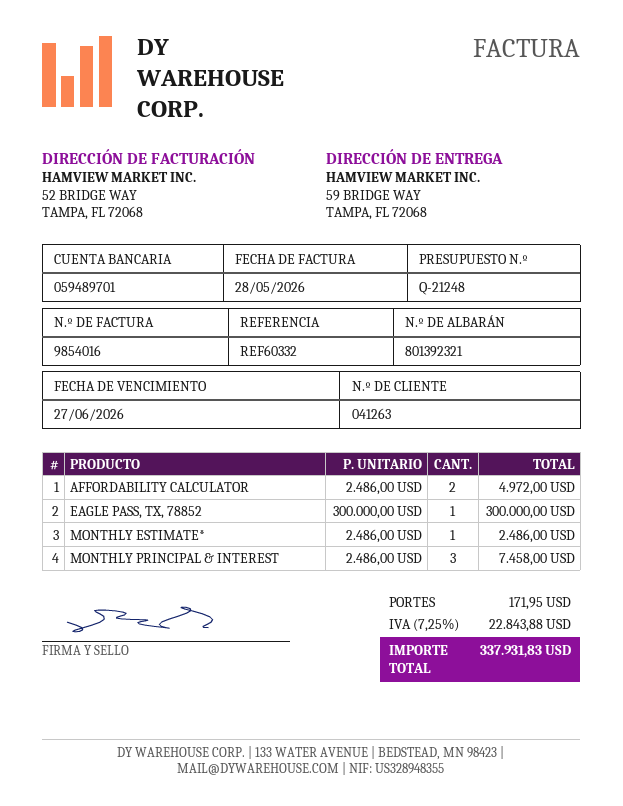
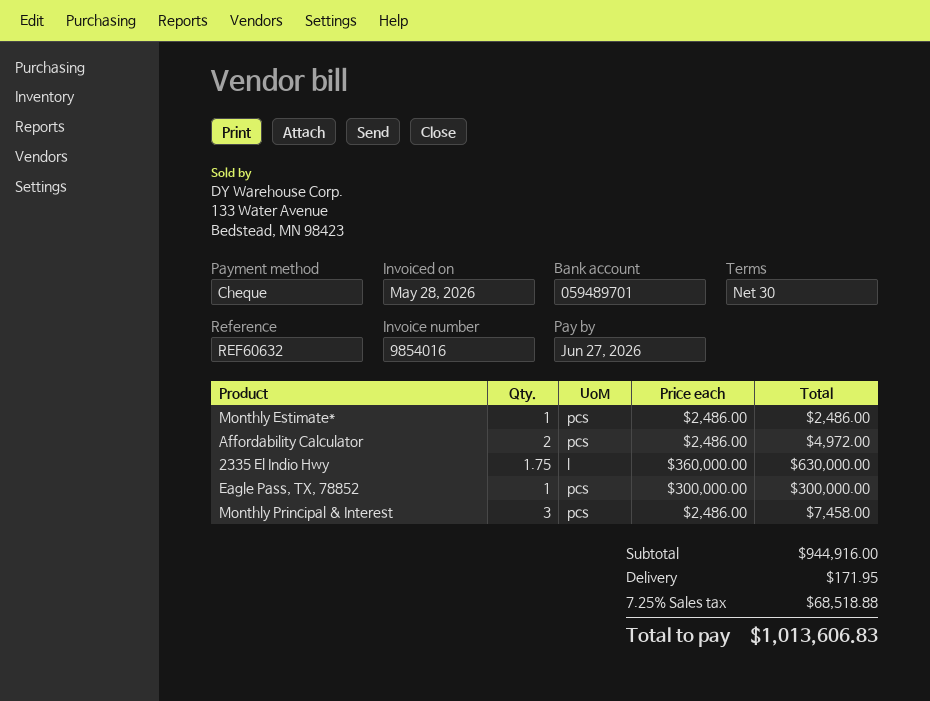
reference: REF60332 -> REF60632
2335 El Indio Hwy: none -> 1.75 x 360000.00 = 630000.00
tax: 7.25% = 22843.88 -> 7.25% = 68518.88
total: 337931.83 -> 1013606.83

